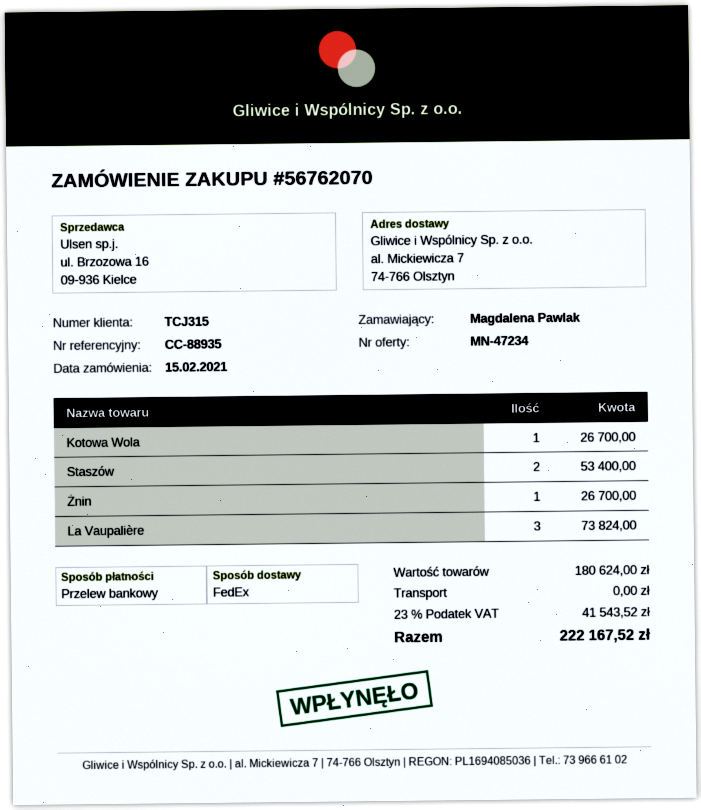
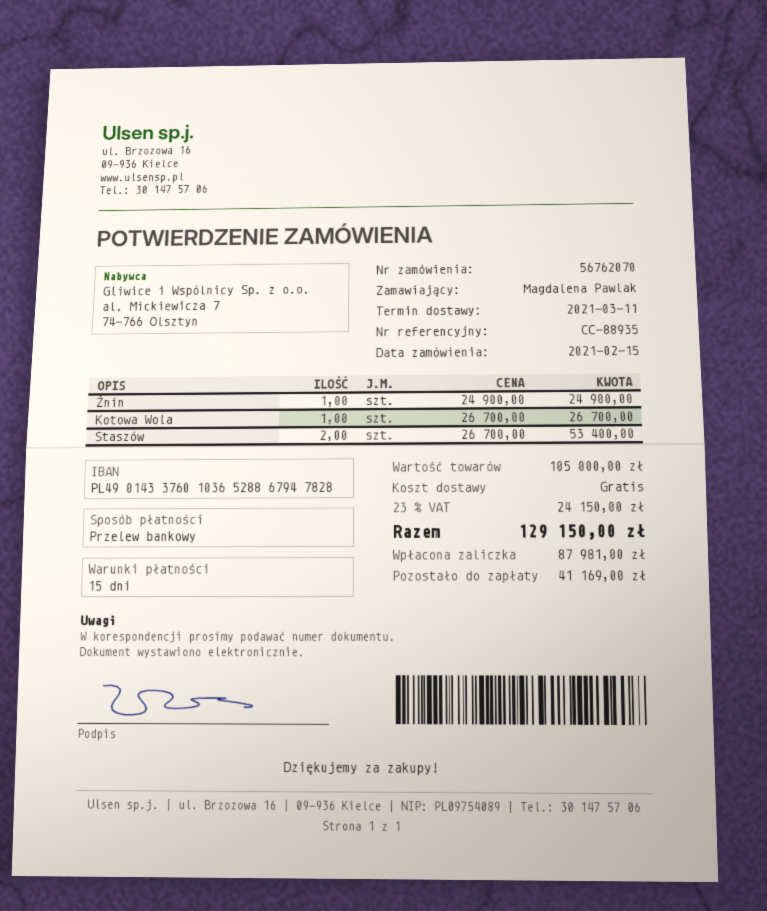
Żnin: 1 for 26700.00 -> 1 for 24900.00
La Vaupalière: 3 for 73824.00 -> none
subtotal: 180624.00 -> 105000.00
tax: 23% = 41543.52 -> 23% = 24150.00
total: 222167.52 -> 129150.00

